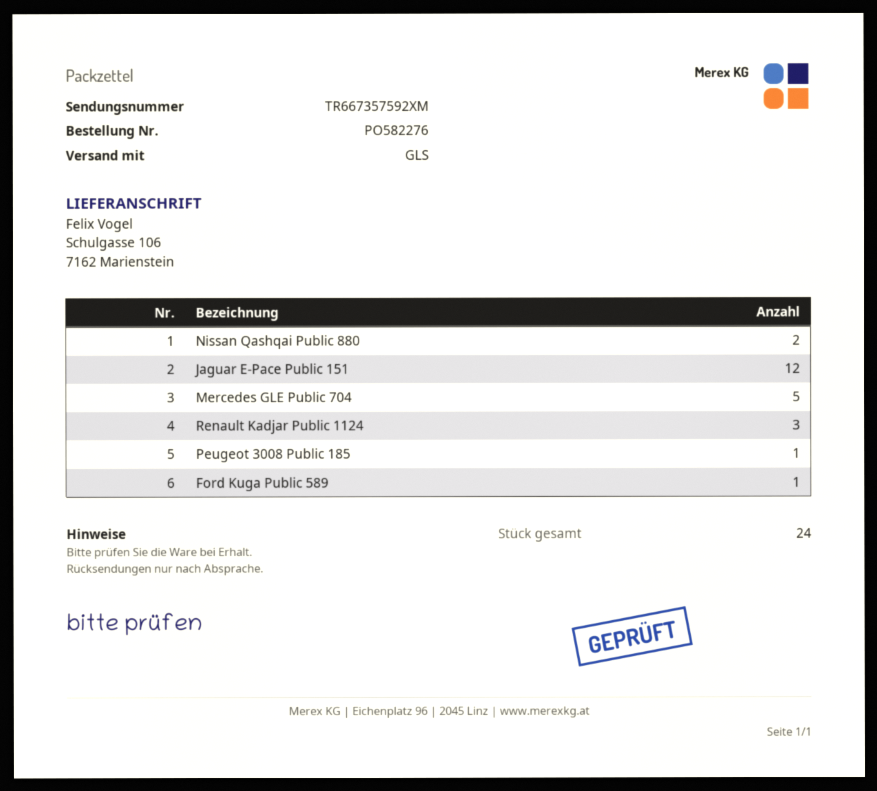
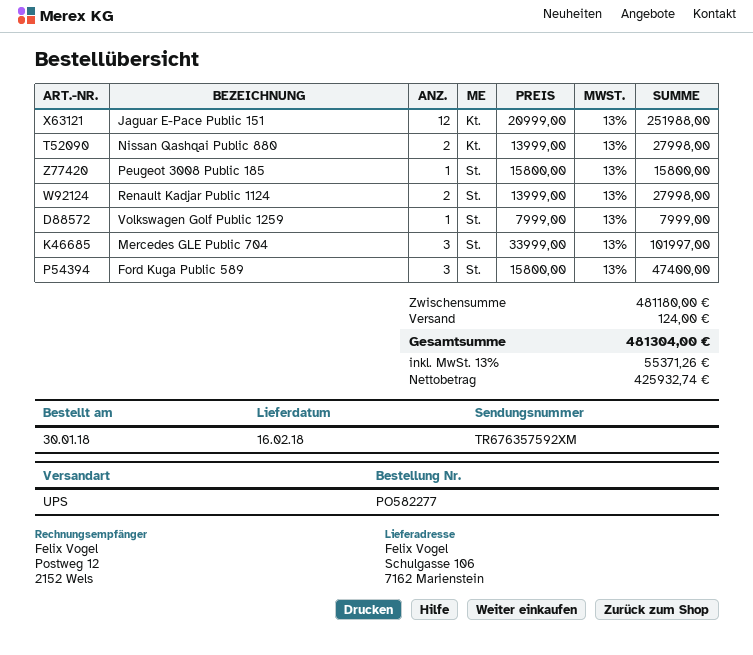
order number: PO582276 -> PO582277
shipping method: GLS -> UPS
tracking number: TR667357592XM -> TR676357592XM
Mercedes GLE Public 704: 5 -> 3
Renault Kadjar Public 1124: 3 -> 2
Ford Kuga Public 589: 1 -> 3
Volkswagen Golf Public 1259: none -> 1

